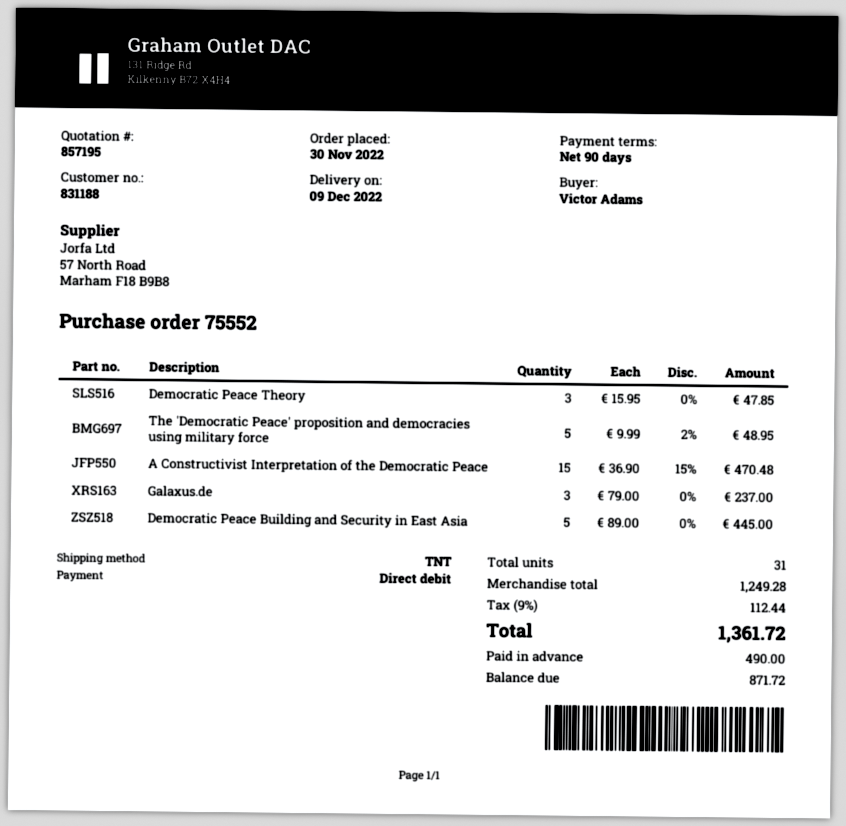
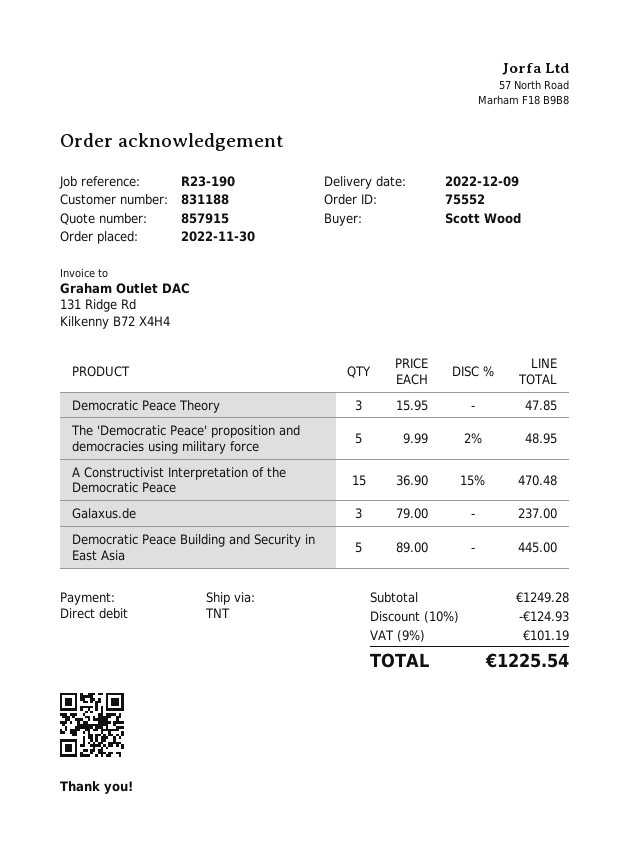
quote number: 857195 -> 857915
ordered by: Victor Adams -> Scott Wood
discount: none -> 10% = 124.93
tax: 9% = 112.44 -> 9% = 101.19
total: 1361.72 -> 1225.54

